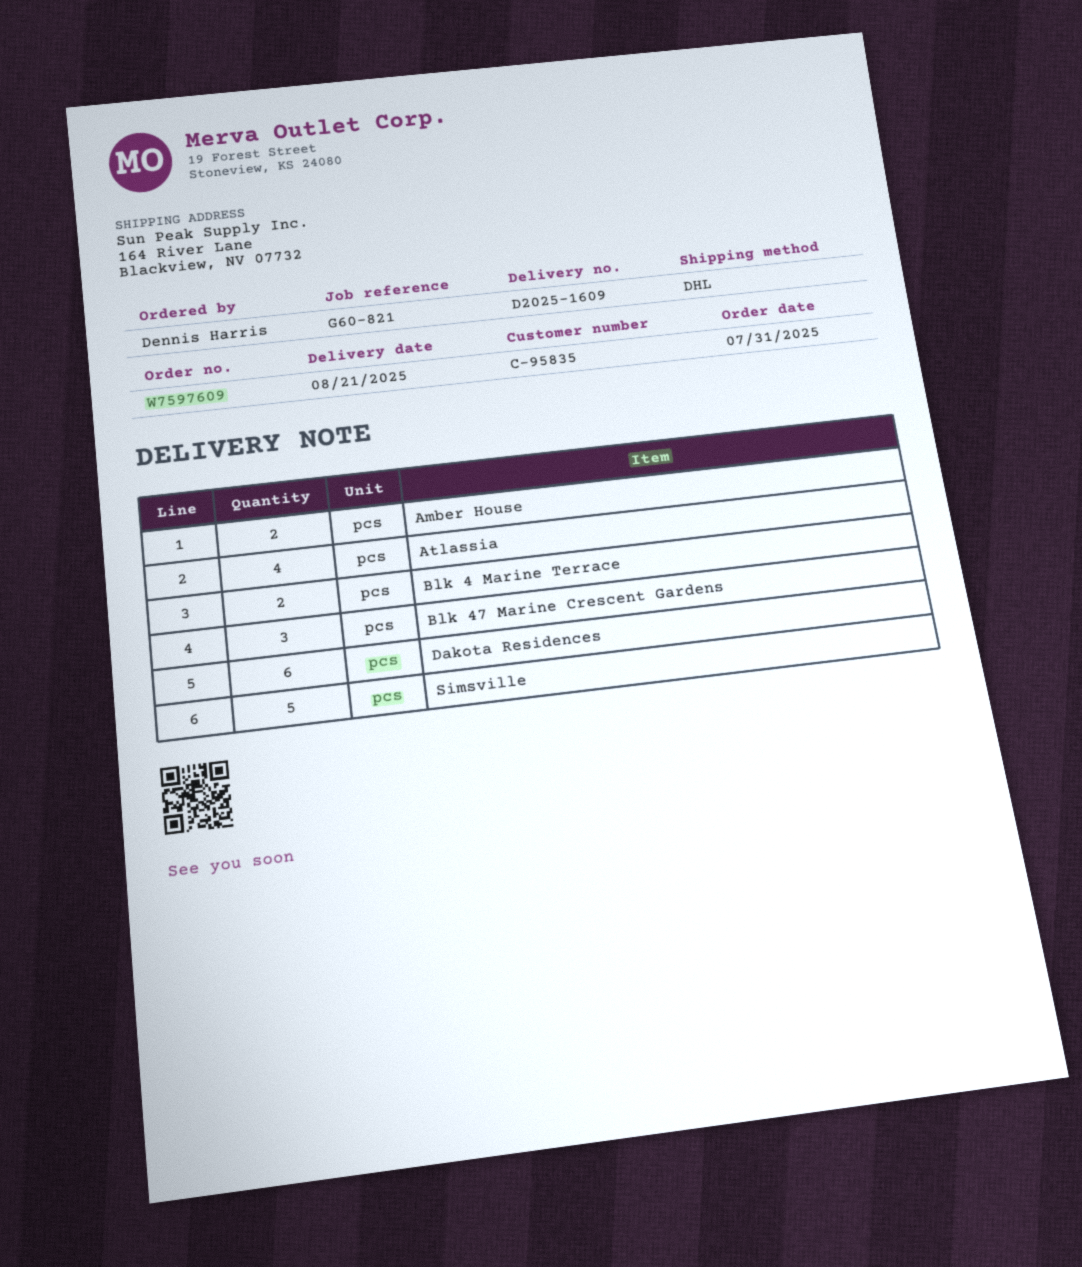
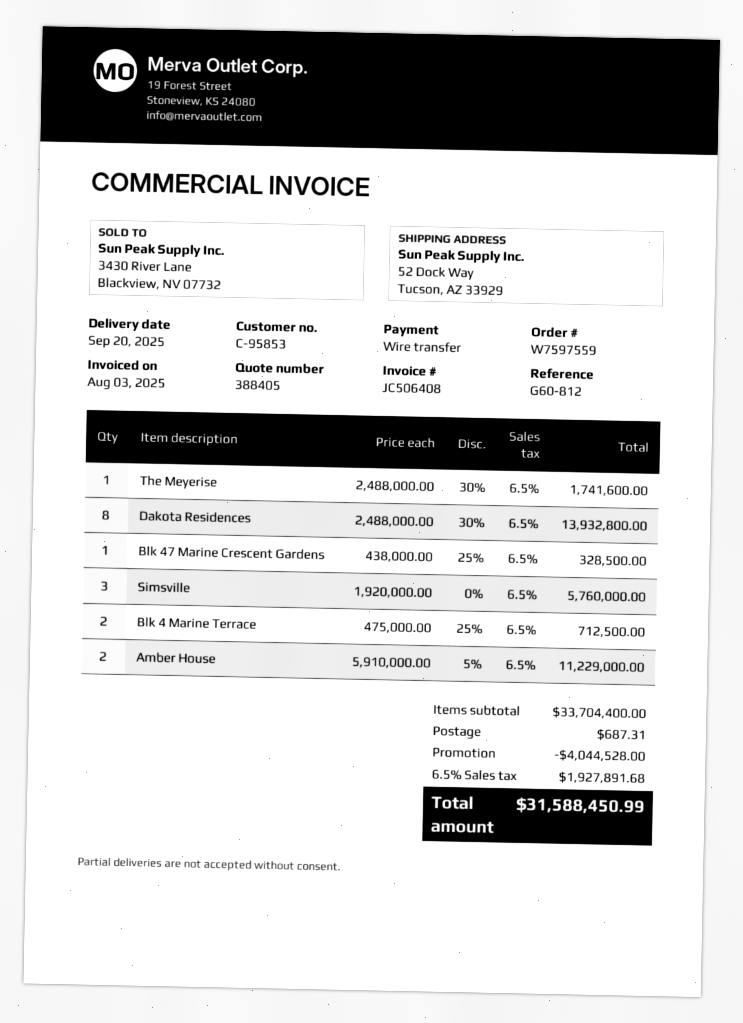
order number: W7597609 -> W7597559
delivery date: 2025-08-21 -> 2025-09-20
customer number: C-95835 -> C-95853
reference: G60-821 -> G60-812
ship to: 164 River Lane, Blackview, NV 07732 -> 52 Dock Way, Tucson, AZ 33929
Atlassia: 4 -> none
Blk 47 Marine Crescent Gardens: 3 -> 1
Dakota Residences: 6 -> 8
Simsville: 5 -> 3
The Meyerise: none -> 1

